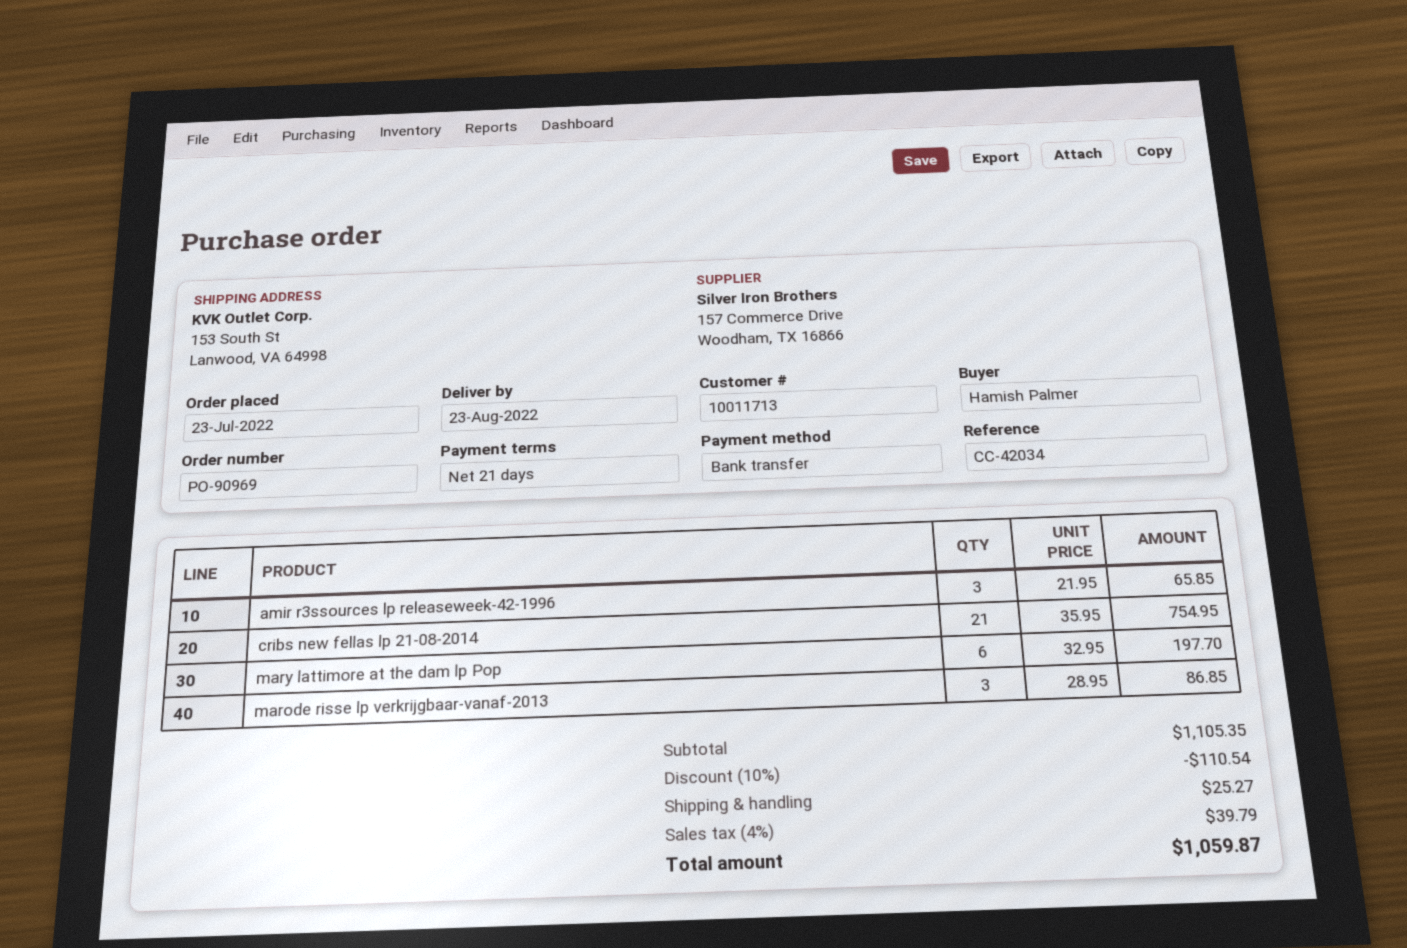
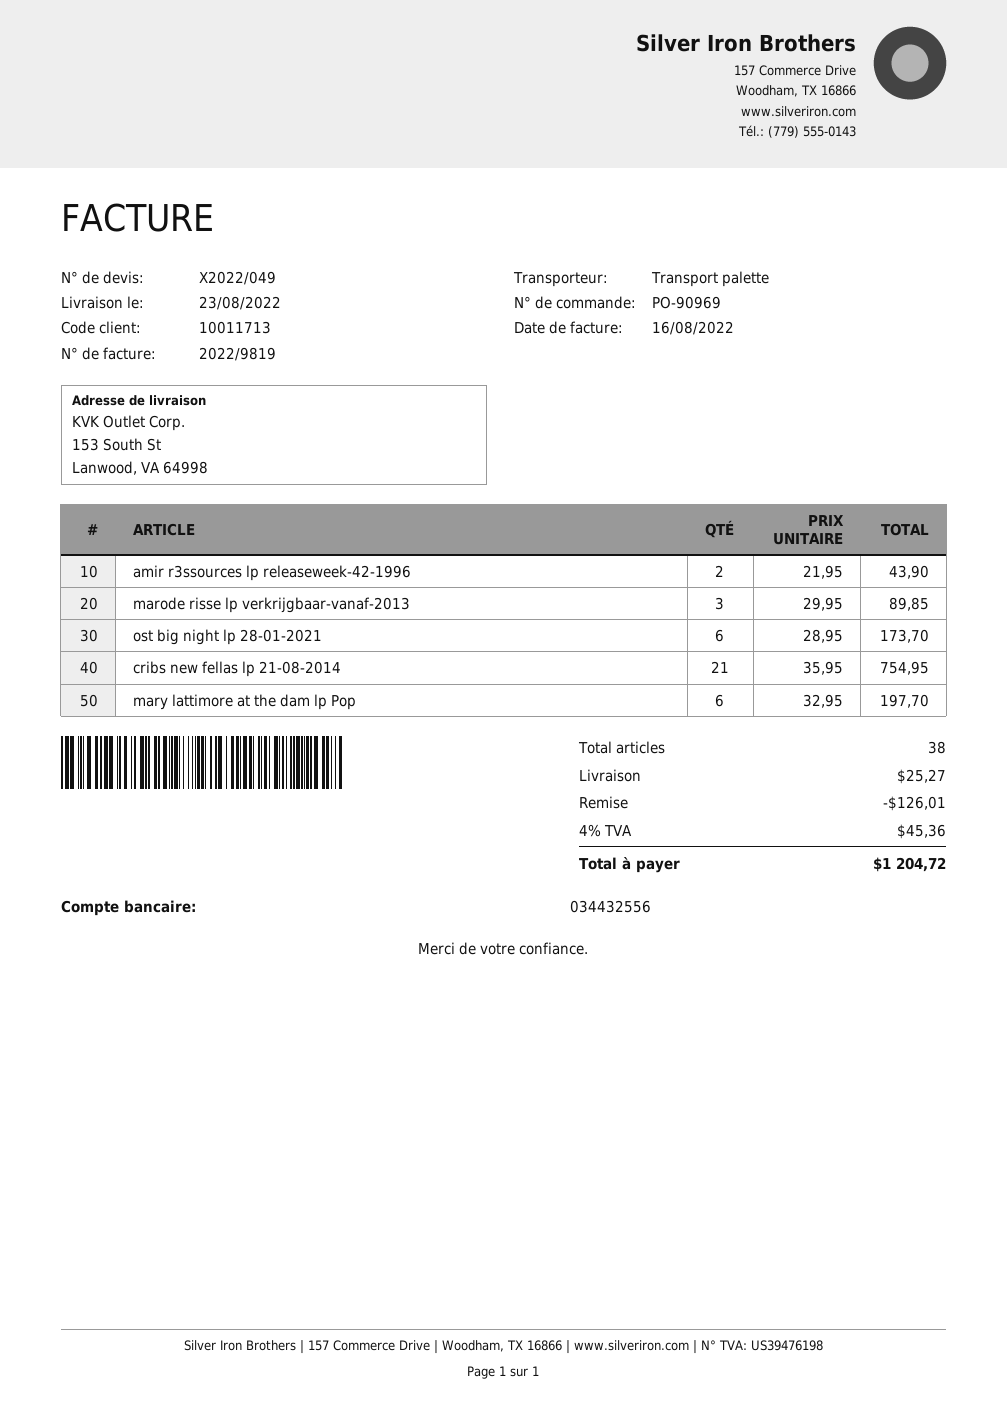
amir r3ssources lp releaseweek-42-1996: 3 x 21.95 = 65.85 -> 2 x 21.95 = 43.90
marode risse lp verkrijgbaar-vanaf-2013: 3 x 28.95 = 86.85 -> 3 x 29.95 = 89.85
ost big night lp 28-01-2021: none -> 6 x 28.95 = 173.70
discount: 110.54 -> 126.01
tax: 4% = 39.79 -> 4% = 45.36
total: 1059.87 -> 1204.72

